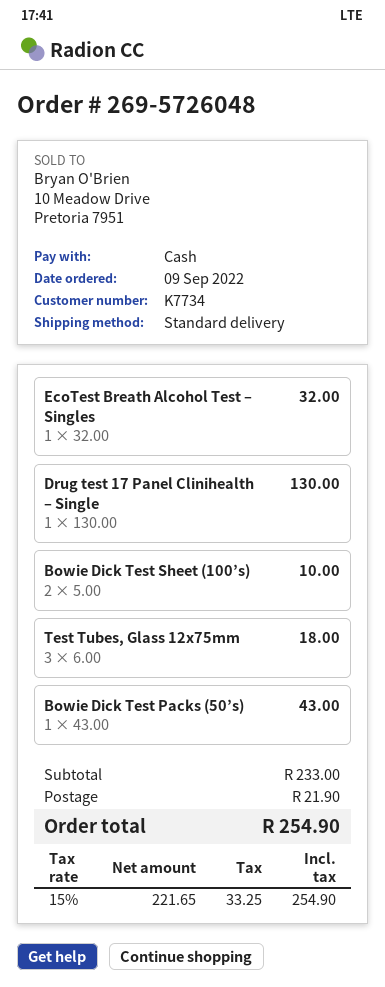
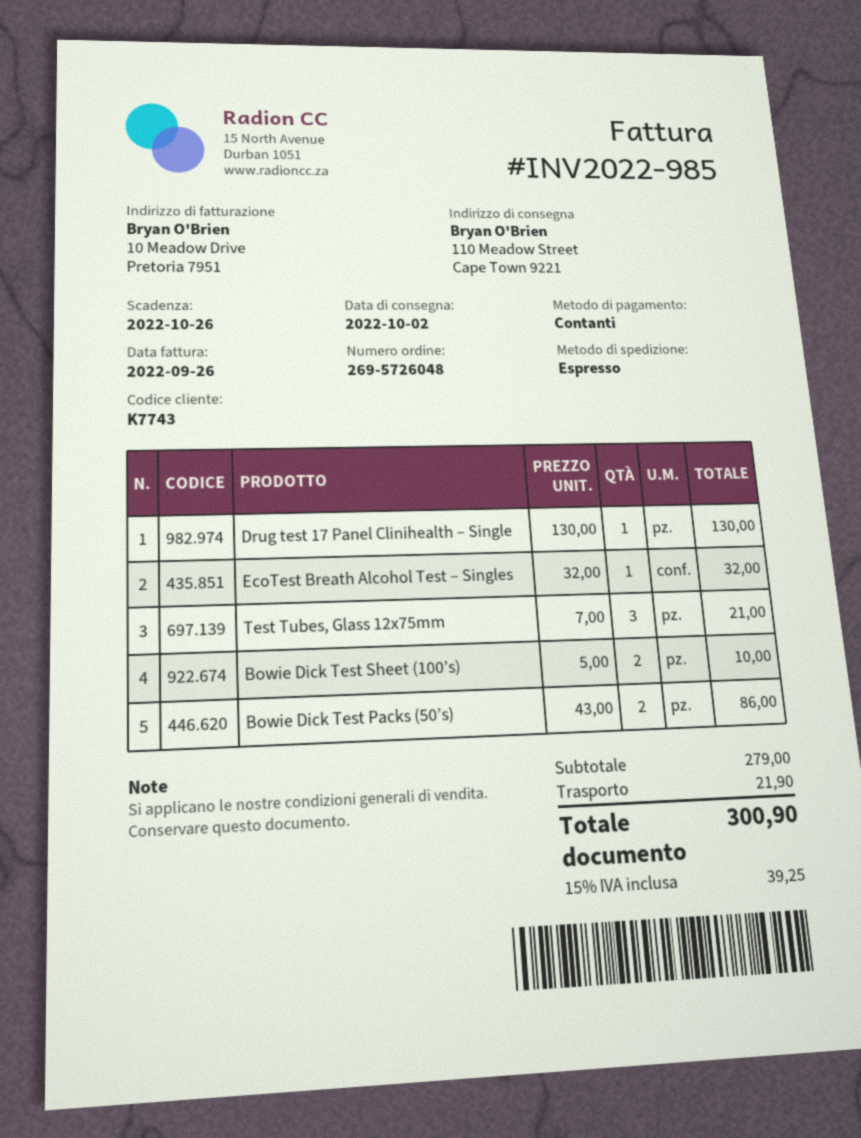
customer number: K7734 -> K7743
shipping method: standard -> express
Test Tubes, Glass 12x75mm: 3 x 6.00 = 18.00 -> 3 x 7.00 = 21.00
Bowie Dick Test Packs (50’s): 1 x 43.00 = 43.00 -> 2 x 43.00 = 86.00
subtotal: 233.00 -> 279.00
tax: 15% = 33.25 -> 15% = 39.25
total: 254.90 -> 300.90

